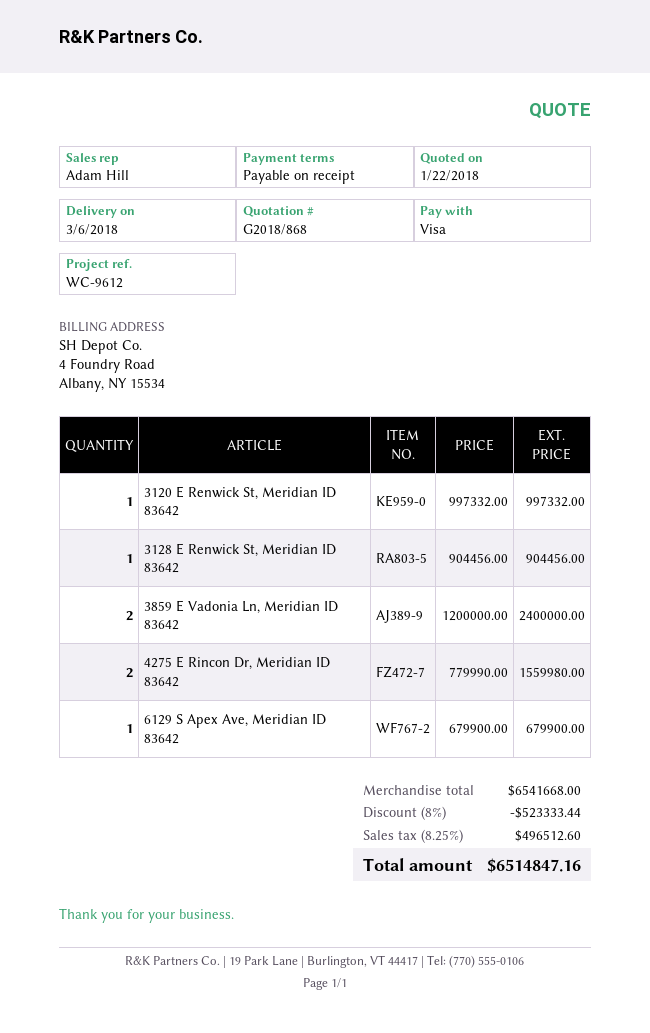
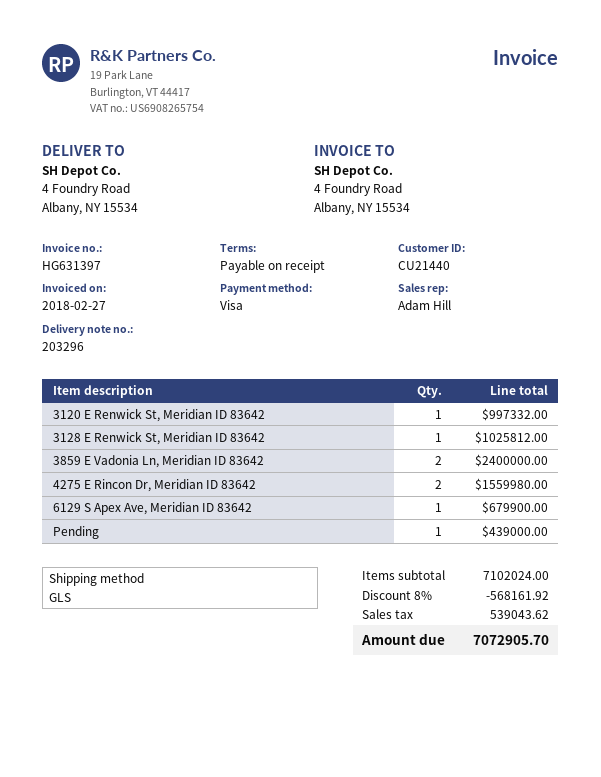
3128 E Renwick St, Meridian ID 83642: 1 for 904456.00 -> 1 for 1025812.00
Pending: none -> 1 for 439000.00
subtotal: 6541668.00 -> 7102024.00
discount: 8% = 523333.44 -> 8% = 568161.92
tax: 496512.60 -> 539043.62
total: 6514847.16 -> 7072905.70

